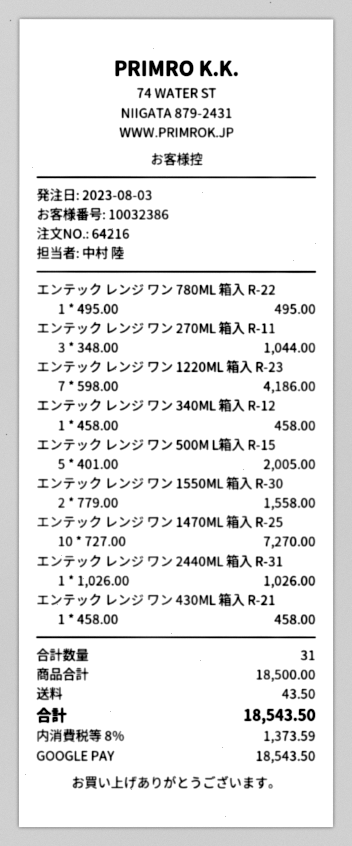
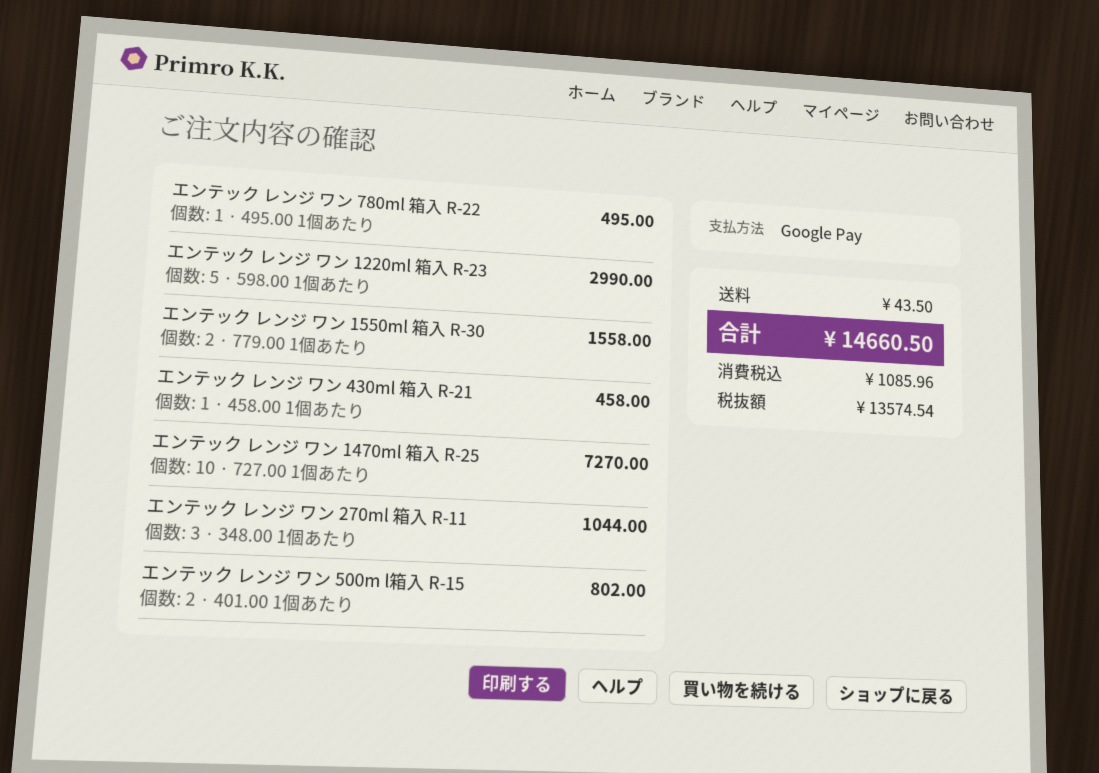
エンテック レンジ ワン 1220ML 箱入 R-23: 7 x 598.00 = 4186.00 -> 5 x 598.00 = 2990.00
エンテック レンジ ワン 340ML 箱入 R-12: 1 x 458.00 = 458.00 -> none
エンテック レンジ ワン 500M L箱入 R-15: 5 x 401.00 = 2005.00 -> 2 x 401.00 = 802.00
エンテック レンジ ワン 2440ML 箱入 R-31: 1 x 1026.00 = 1026.00 -> none
tax: 1373.59 -> 1085.96
total: 18543.50 -> 14660.50

